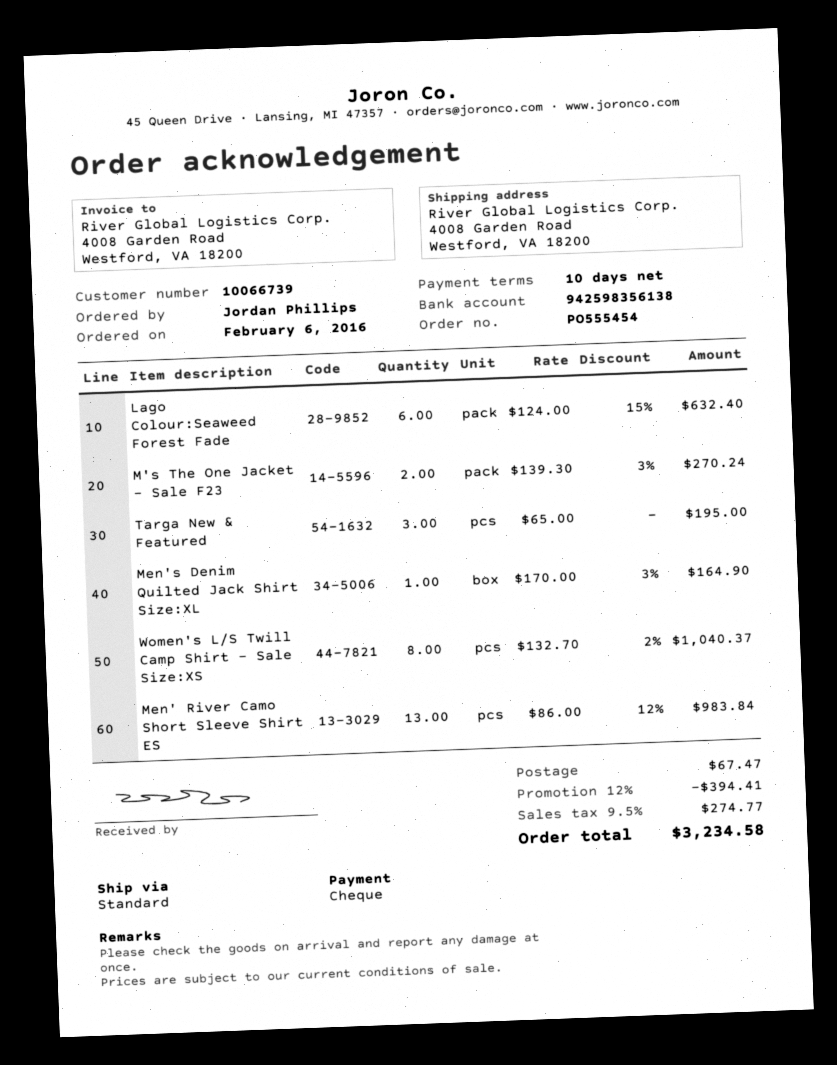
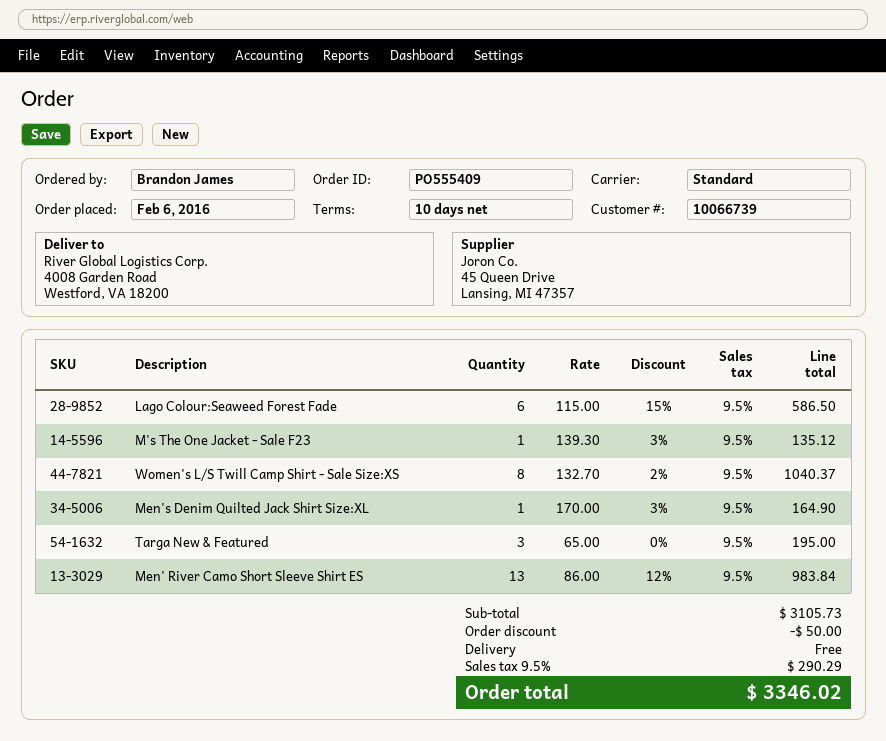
order number: PO555454 -> PO555409
ordered by: Jordan Phillips -> Brandon James
Lago Colour:Seaweed Forest Fade: 6 x 124.00 - 15% = 632.40 -> 6 x 115.00 - 15% = 586.50
M's The One Jacket - Sale F23: 2 x 139.30 - 3% = 270.24 -> 1 x 139.30 - 3% = 135.12
discount: 394.41 -> 50.00
shipping: 67.47 -> 0.00
tax: 9.5% = 274.77 -> 9.5% = 290.29
total: 3234.58 -> 3346.02

